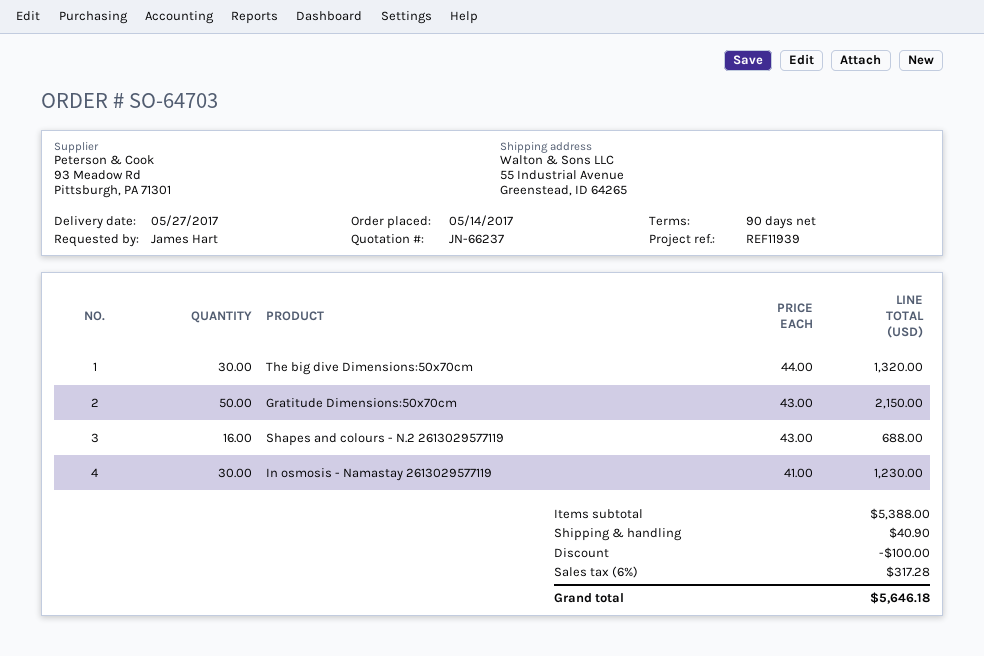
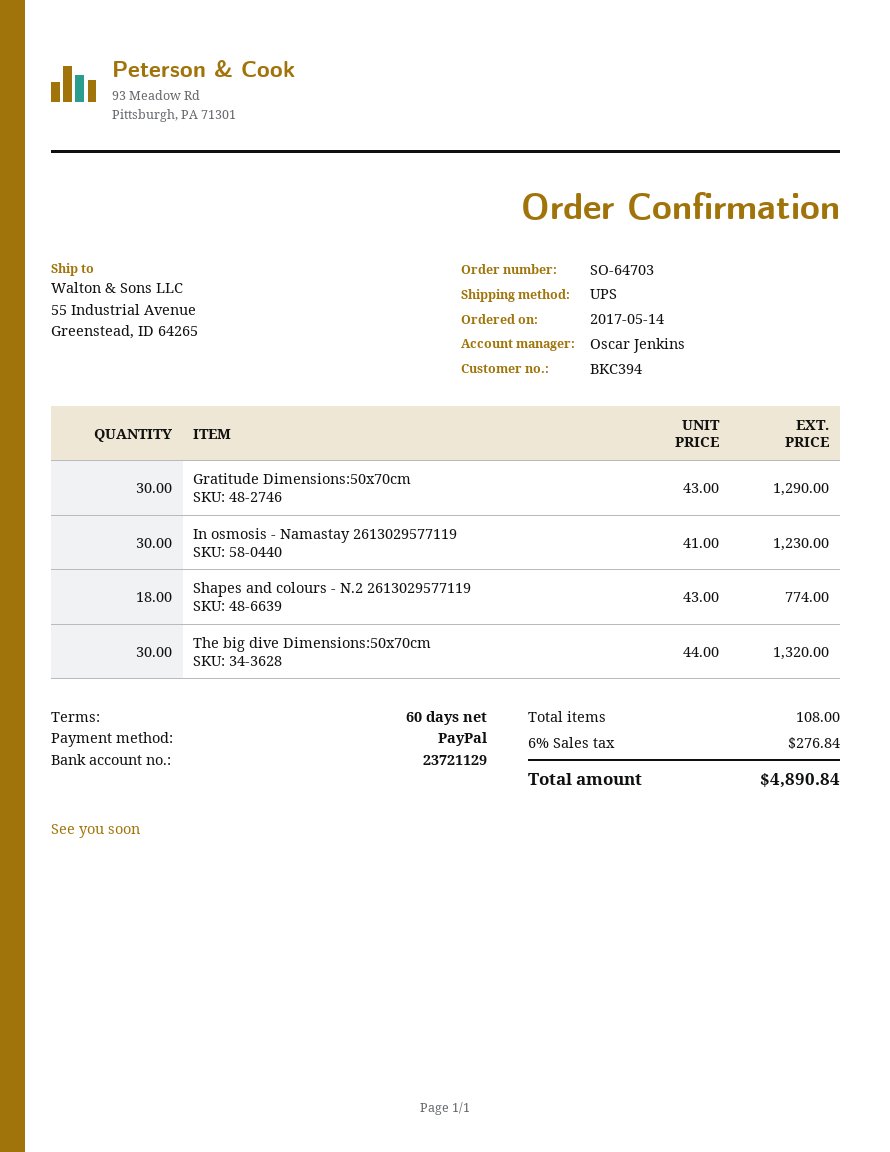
payment terms: 90 days -> 60 days
Gratitude Dimensions:50x70cm: 50 x 43.00 = 2150.00 -> 30 x 43.00 = 1290.00
Shapes and colours - N.2 2613029577119: 16 x 43.00 = 688.00 -> 18 x 43.00 = 774.00
discount: 100.00 -> none
shipping: 40.90 -> none
tax: 6% = 317.28 -> 6% = 276.84
total: 5646.18 -> 4890.84

